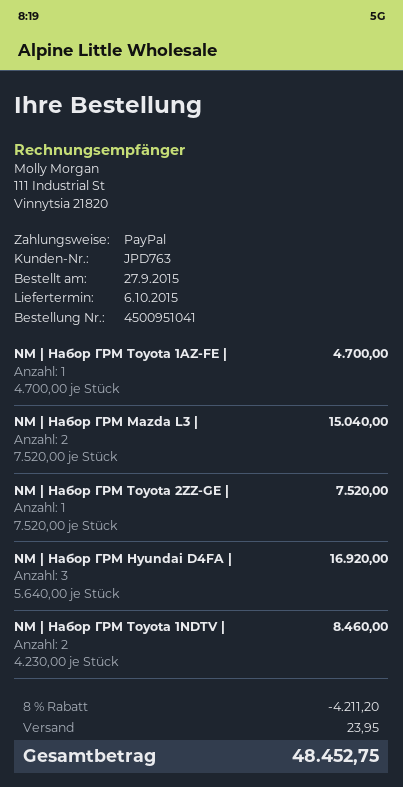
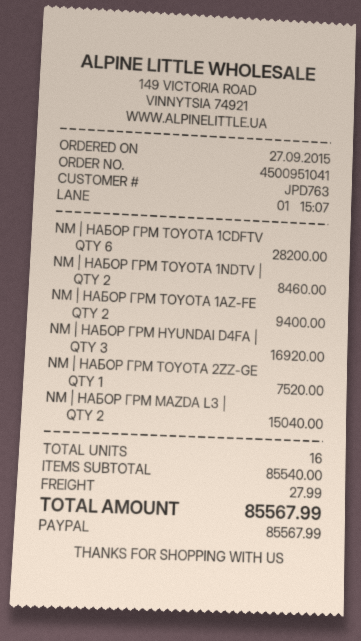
NM | Набор ГРМ Toyota 1AZ-FE |: 1 for 4700.00 -> 2 for 9400.00
NM | НАБОР ГРМ TOYOTA 1CDFTV: none -> 6 for 28200.00
discount: 8% = 4211.20 -> none
shipping: 23.95 -> 27.99
total: 48452.75 -> 85567.99

